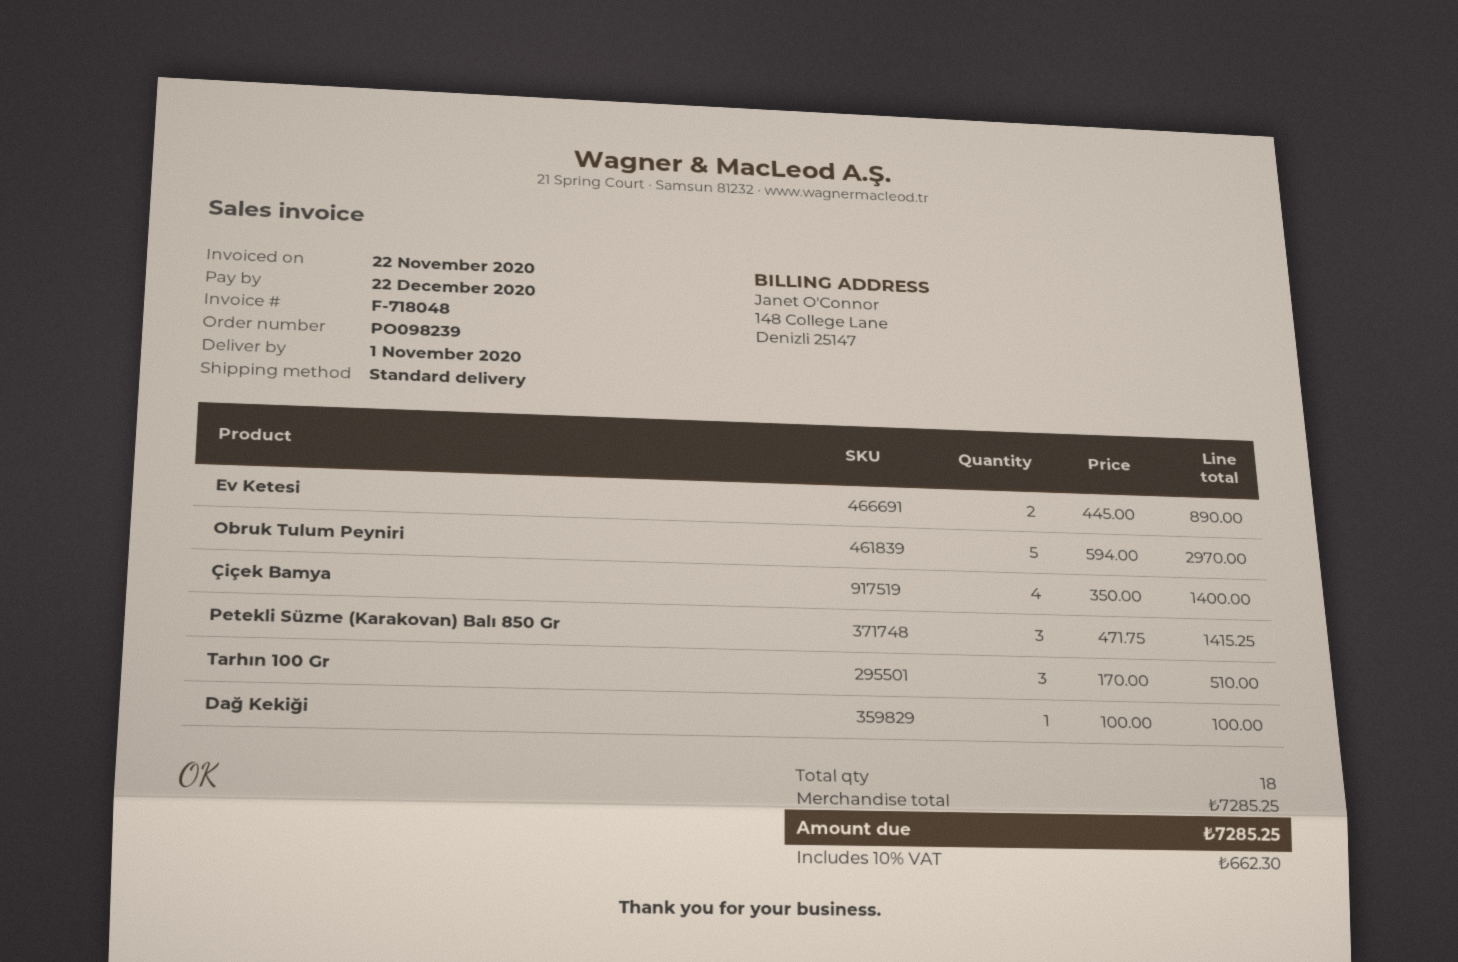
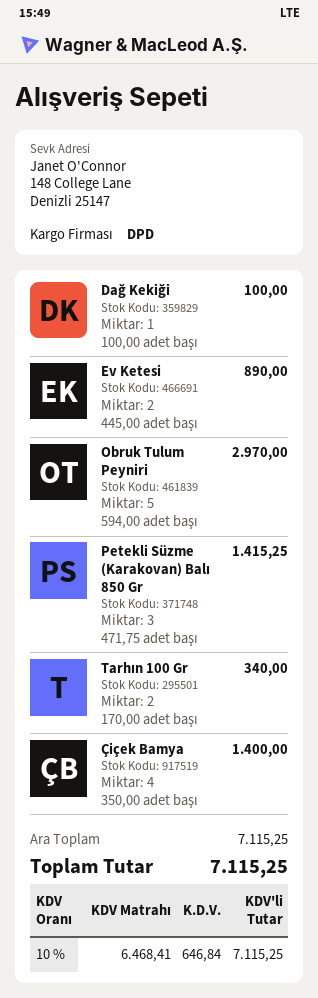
shipping method: standard -> DPD
Tarhın 100 Gr: 3 x 170.00 = 510.00 -> 2 x 170.00 = 340.00
subtotal: 7285.25 -> 7115.25
tax: 10% = 662.30 -> 10% = 646.84
total: 7285.25 -> 7115.25

